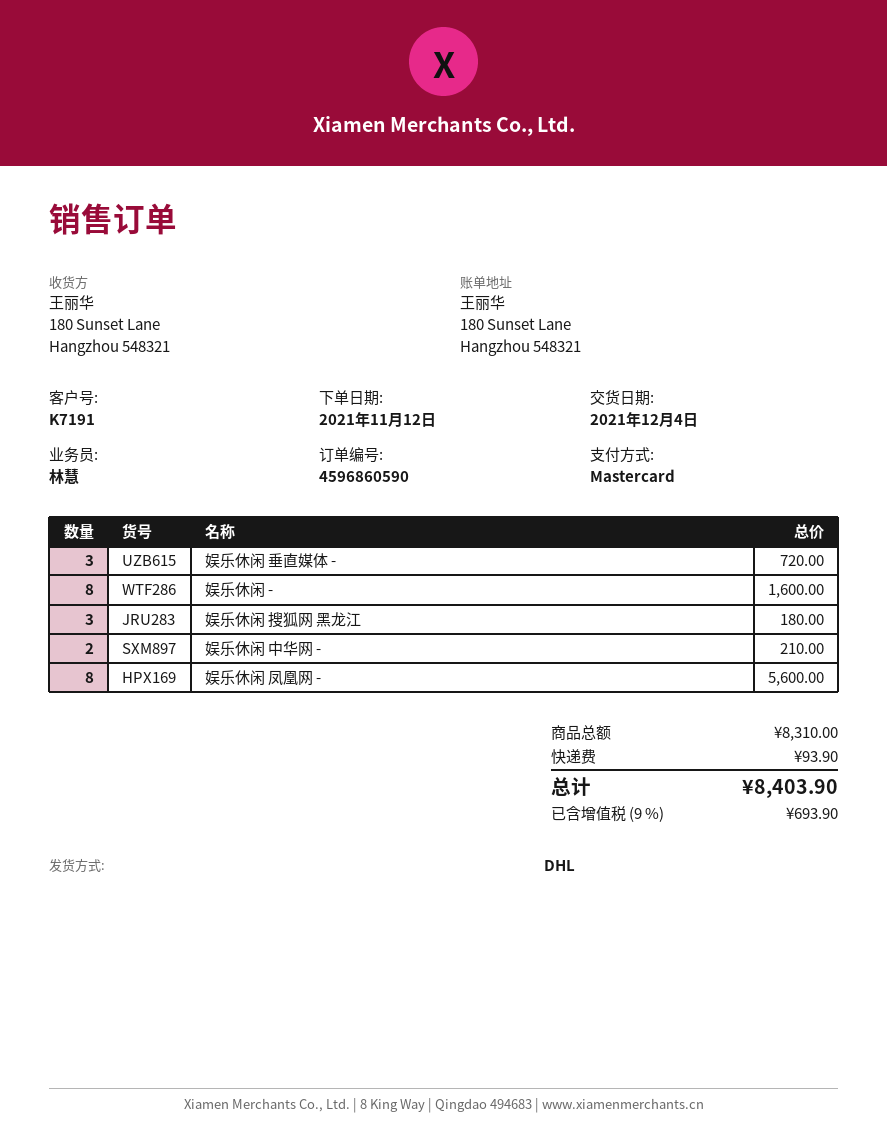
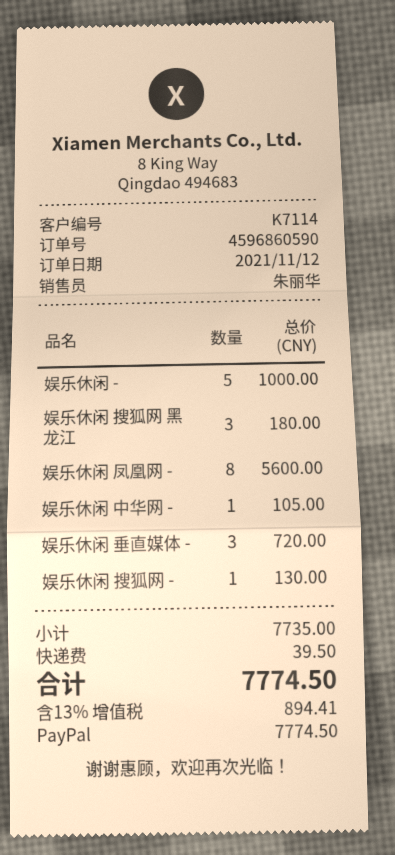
customer number: K7191 -> K7114
sales rep: 林慧 -> 朱丽华
payment method: Mastercard -> PayPal
娱乐休闲 -: 8 for 1600.00 -> 5 for 1000.00
娱乐休闲 中华网 -: 2 for 210.00 -> 1 for 105.00
娱乐休闲 搜狐网 -: none -> 1 for 130.00
subtotal: 8310.00 -> 7735.00
shipping: 93.90 -> 39.50
tax: 9% = 693.90 -> 13% = 894.41
total: 8403.90 -> 7774.50

